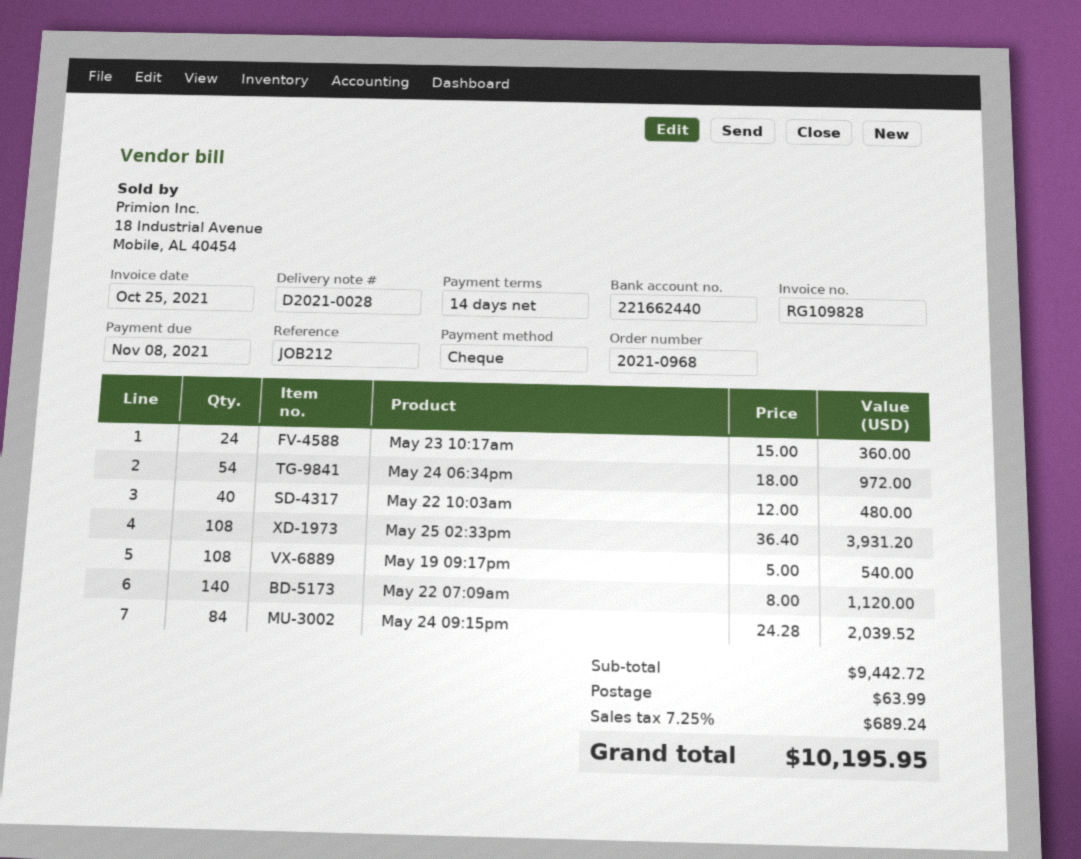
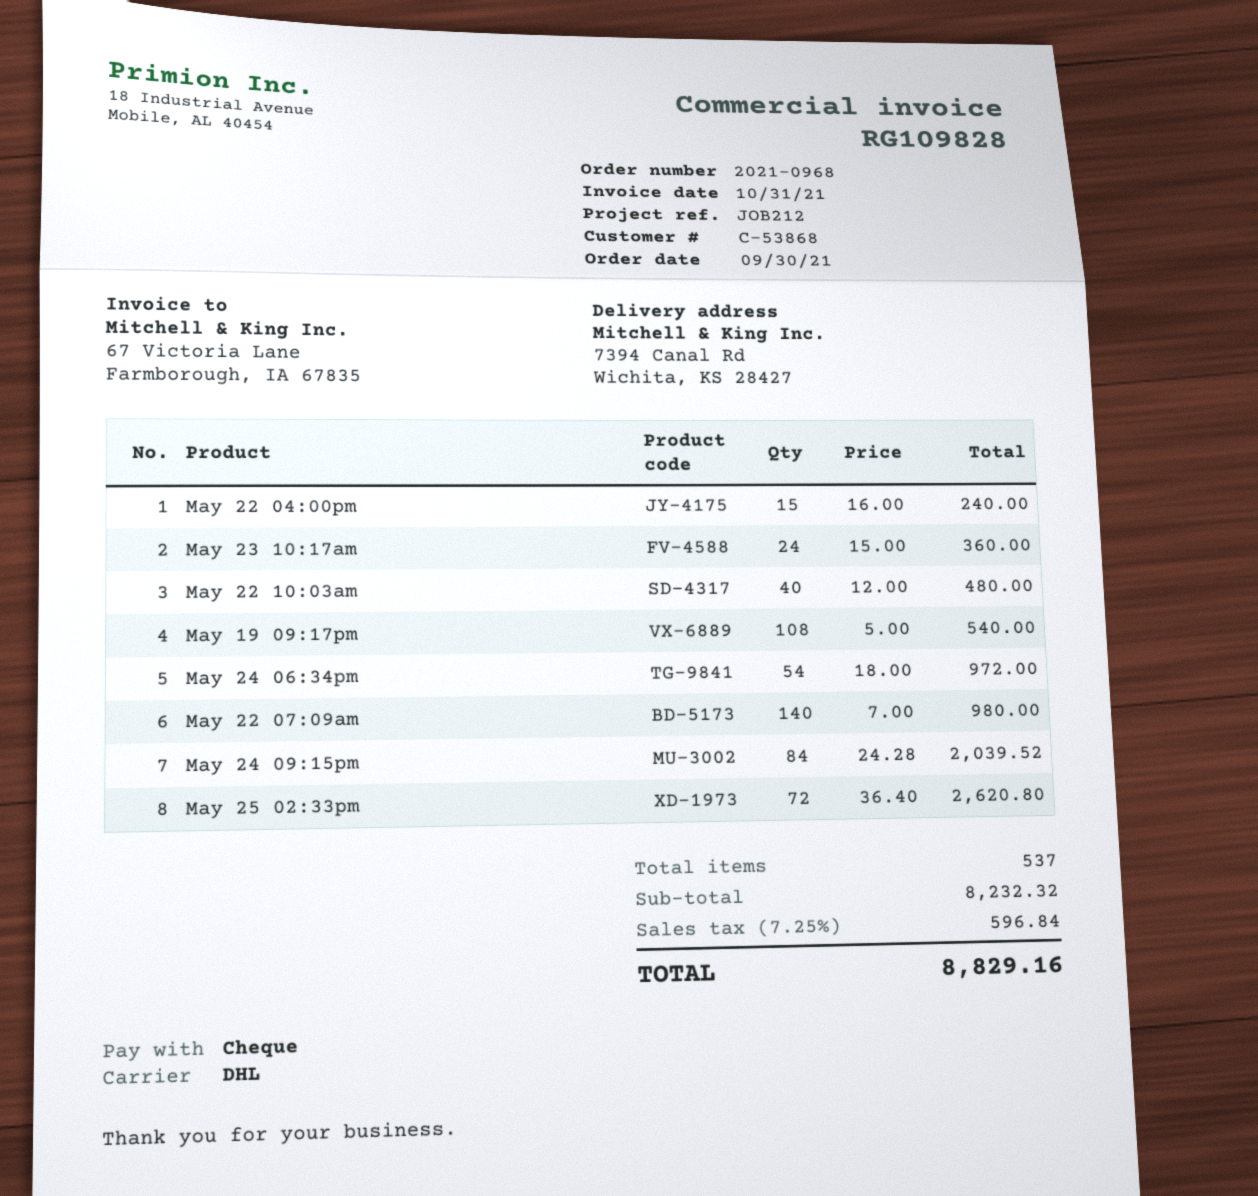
invoice date: 2021-10-25 -> 2021-10-31
May 25 02:33pm: 108 x 36.40 = 3931.20 -> 72 x 36.40 = 2620.80
May 22 07:09am: 140 x 8.00 = 1120.00 -> 140 x 7.00 = 980.00
May 22 04:00pm: none -> 15 x 16.00 = 240.00
subtotal: 9442.72 -> 8232.32
shipping: 63.99 -> none
tax: 7.25% = 689.24 -> 7.25% = 596.84
total: 10195.95 -> 8829.16

